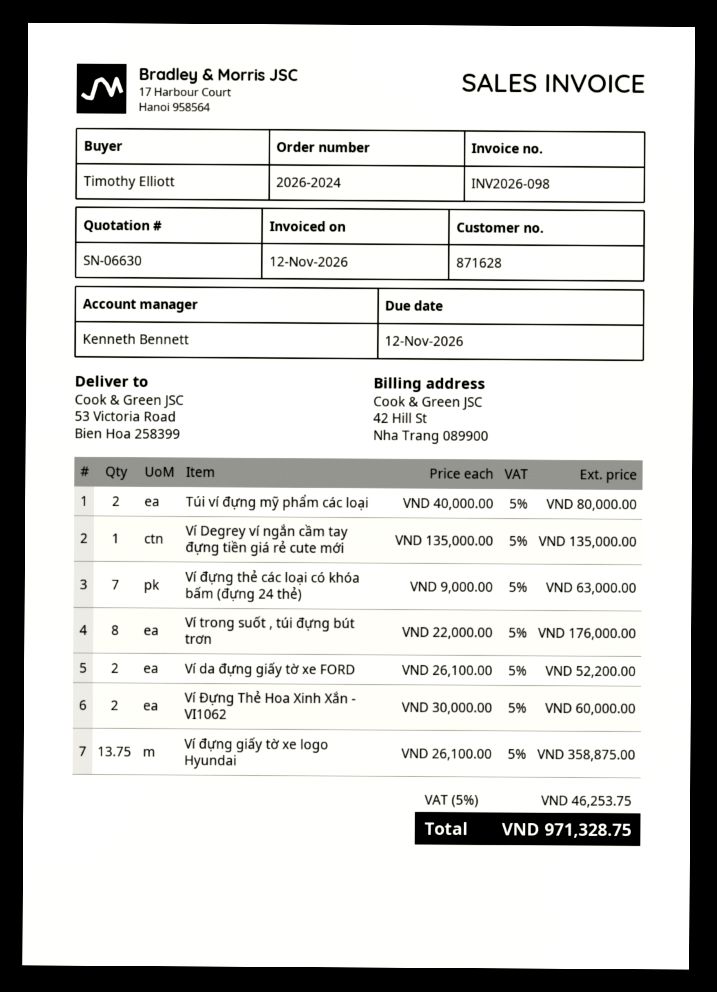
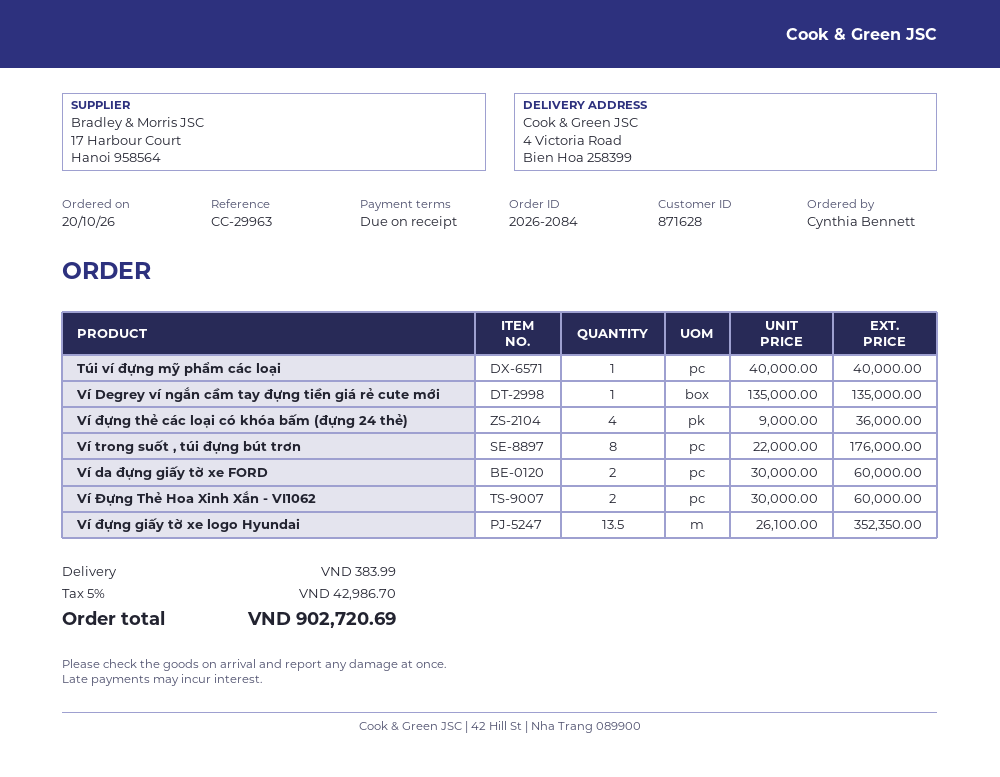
order number: 2026-2024 -> 2026-2084
ordered by: Timothy Elliott -> Cynthia Bennett
ship to: 53 Victoria Road, Bien Hoa 258399 -> 4 Victoria Road, Bien Hoa 258399
Túi ví đựng mỹ phẩm các loại: 2 x 40000.00 = 80000.00 -> 1 x 40000.00 = 40000.00
Ví đựng thẻ các loại có khóa bấm (đựng 24 thẻ): 7 x 9000.00 = 63000.00 -> 4 x 9000.00 = 36000.00
Ví da đựng giấy tờ xe FORD: 2 x 26100.00 = 52200.00 -> 2 x 30000.00 = 60000.00
Ví đựng giấy tờ xe logo Hyundai: 13.75 x 26100.00 = 358875.00 -> 13.5 x 26100.00 = 352350.00
shipping: none -> 383.99
tax: 5% = 46253.75 -> 5% = 42986.70
total: 971328.75 -> 902720.69

